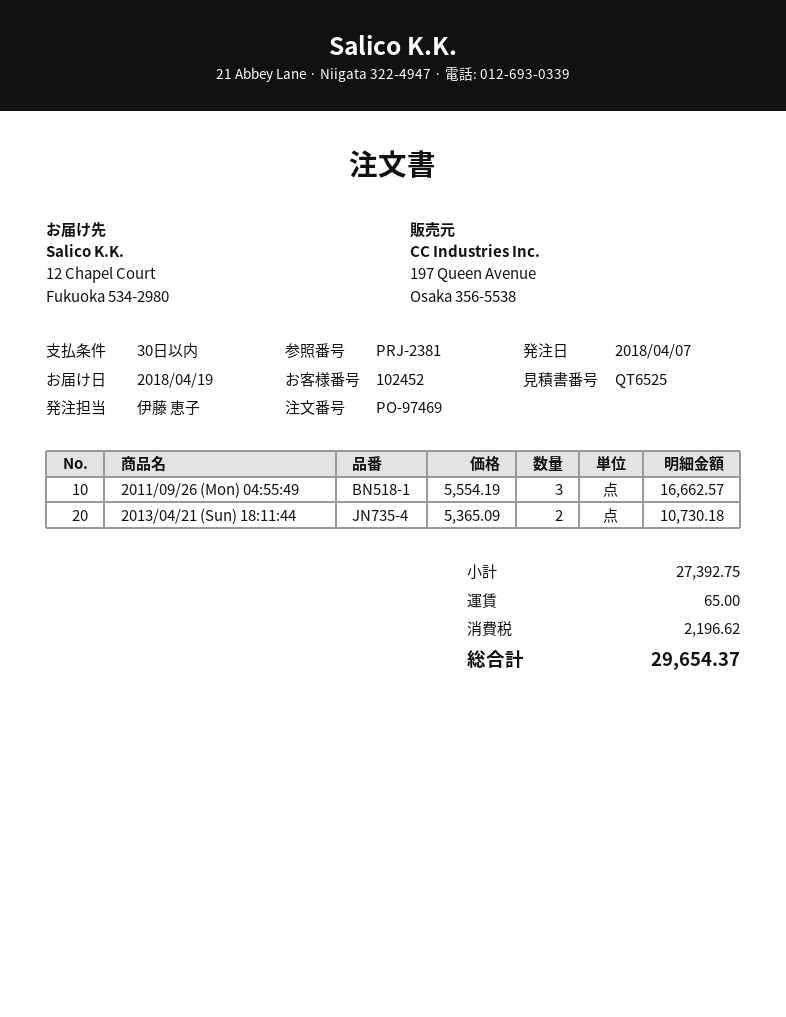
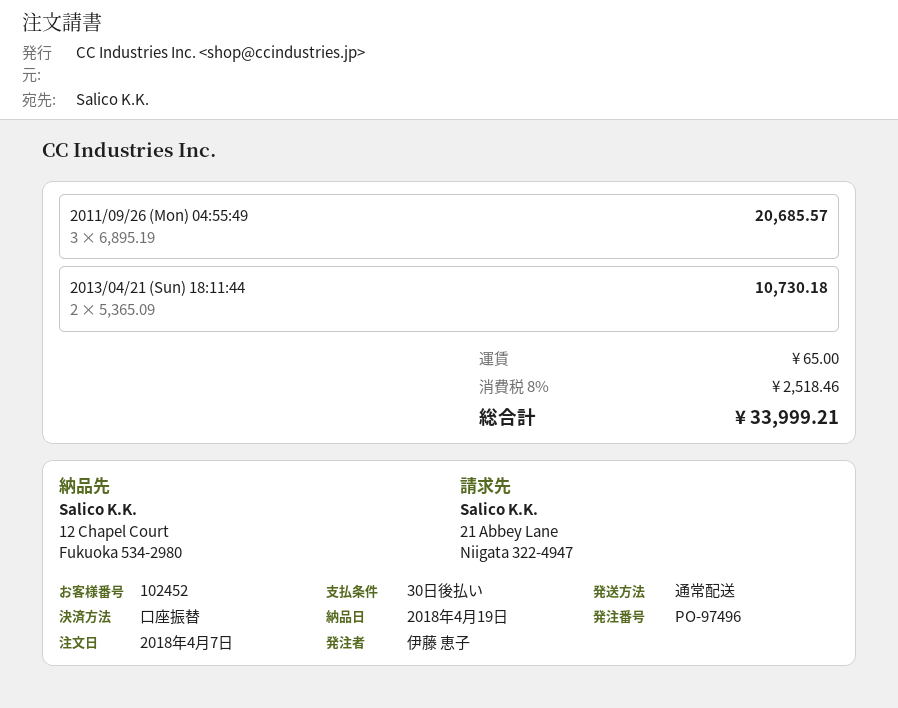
order number: PO-97469 -> PO-97496
2011/09/26 (Mon) 04:55:49: 3 x 5554.19 = 16662.57 -> 3 x 6895.19 = 20685.57
tax: 2196.62 -> 2518.46
total: 29654.37 -> 33999.21

